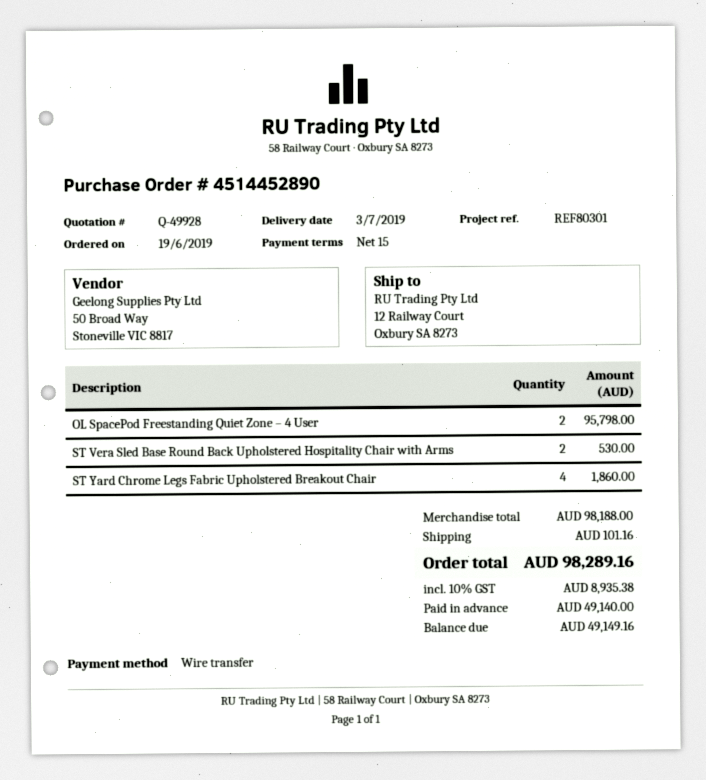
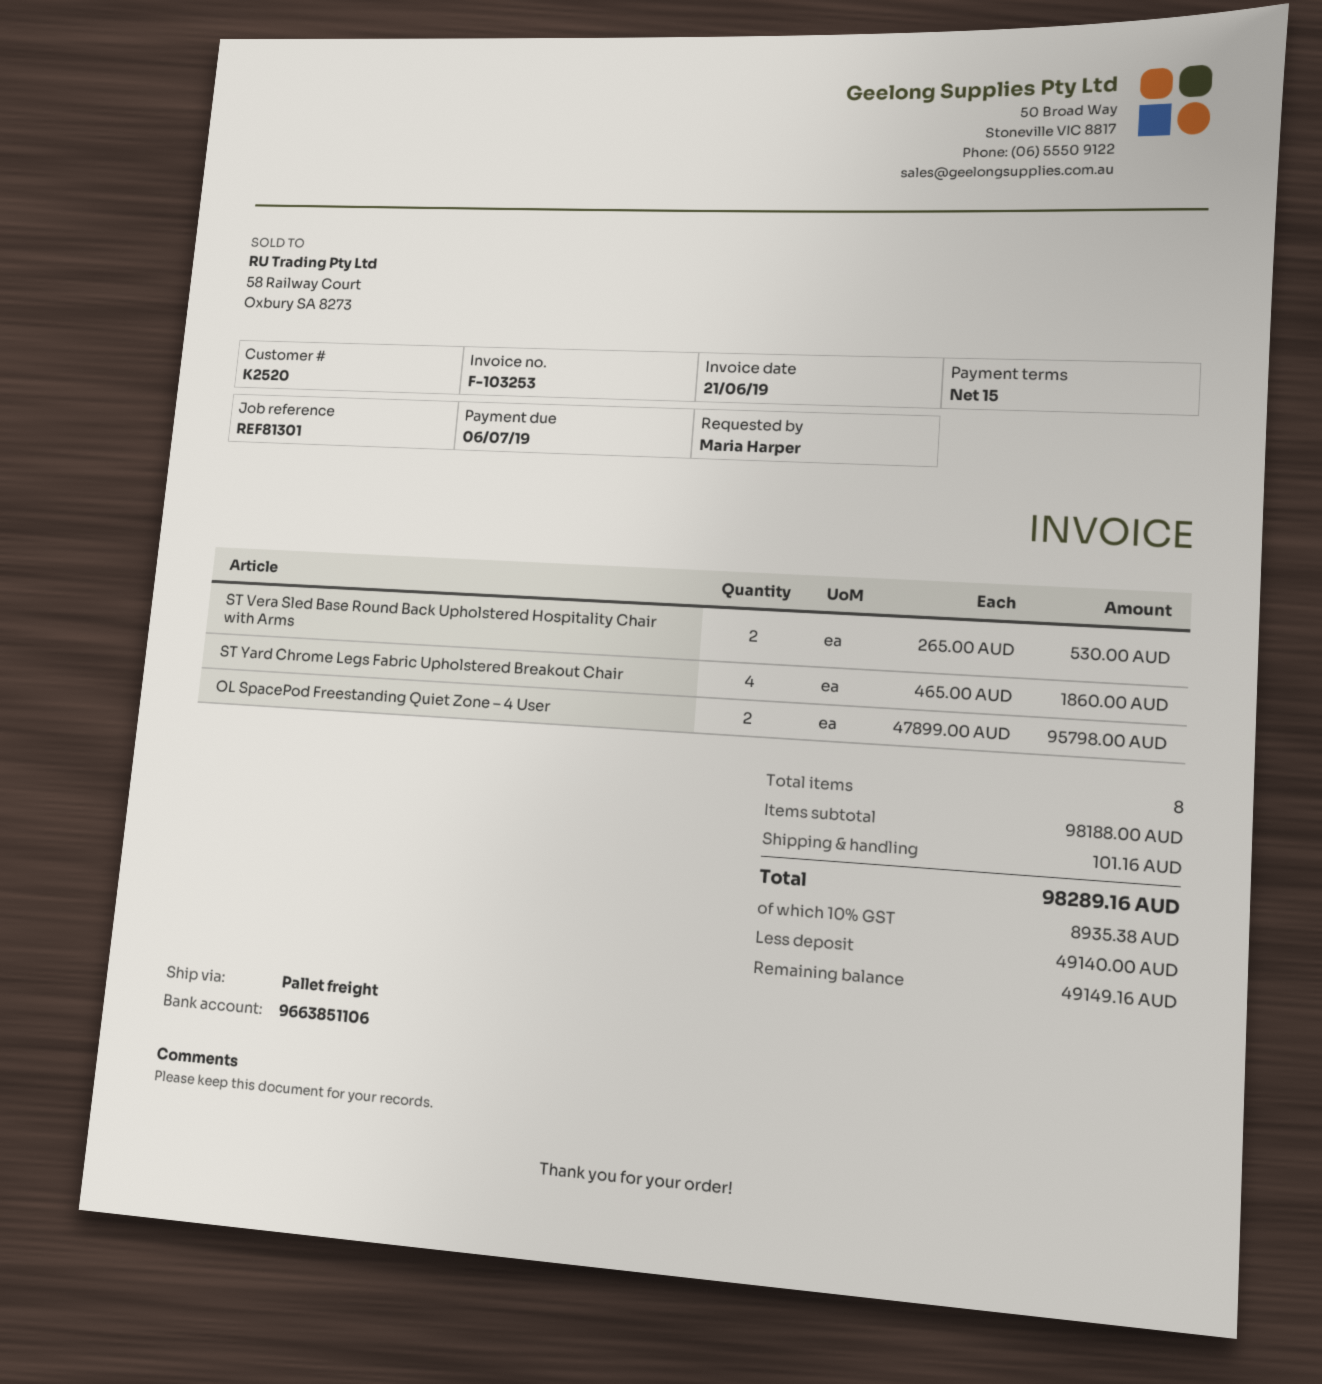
reference: REF80301 -> REF81301

